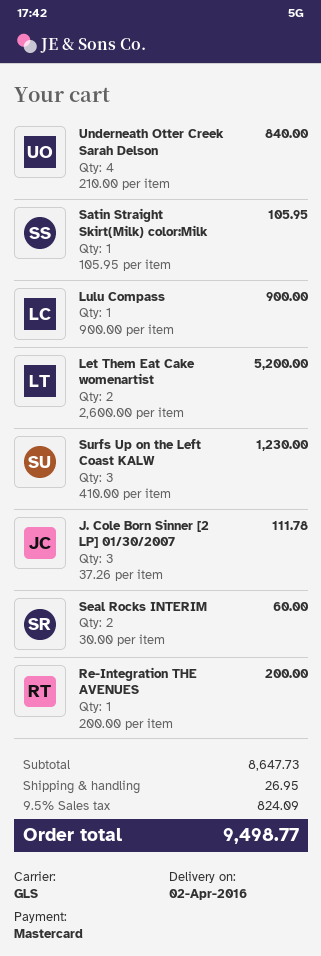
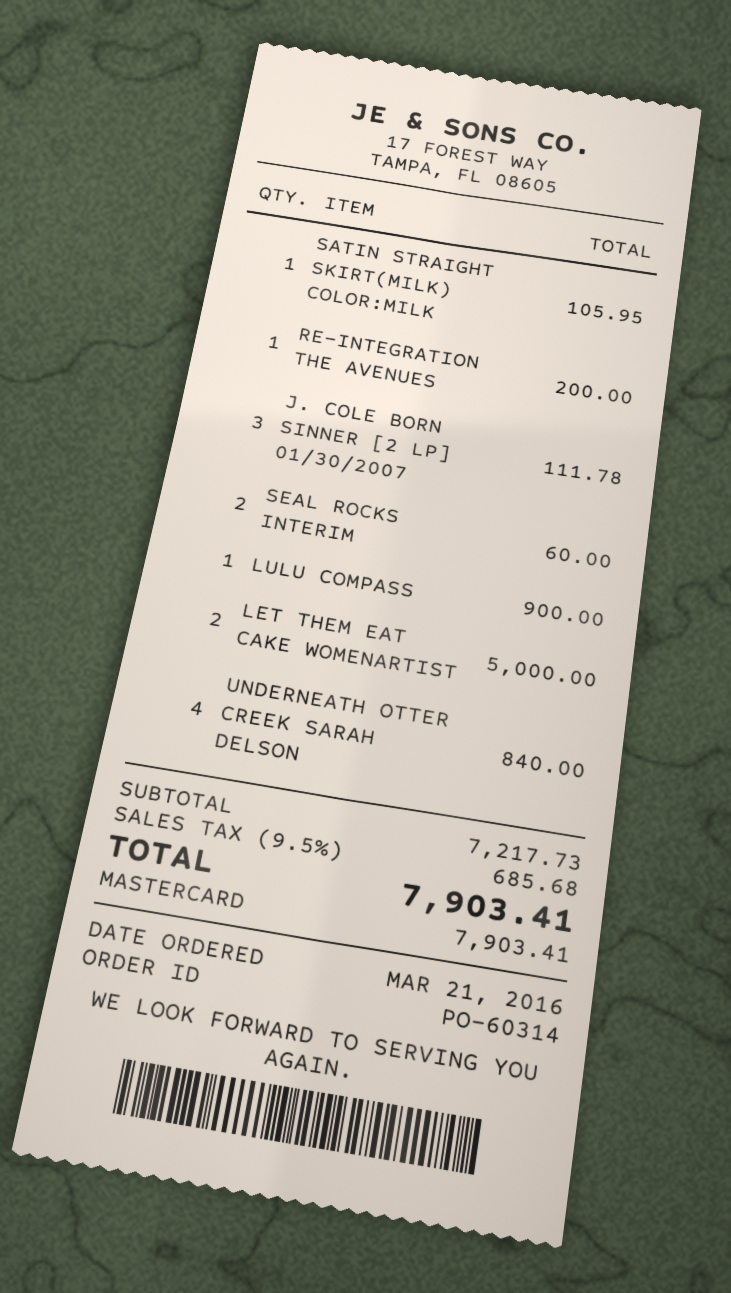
Let Them Eat Cake womenartist: 2 for 5200.00 -> 2 for 5000.00
Surfs Up on the Left Coast KALW: 3 for 1230.00 -> none
subtotal: 8647.73 -> 7217.73
shipping: 26.95 -> none
tax: 9.5% = 824.09 -> 9.5% = 685.68
total: 9498.77 -> 7903.41

